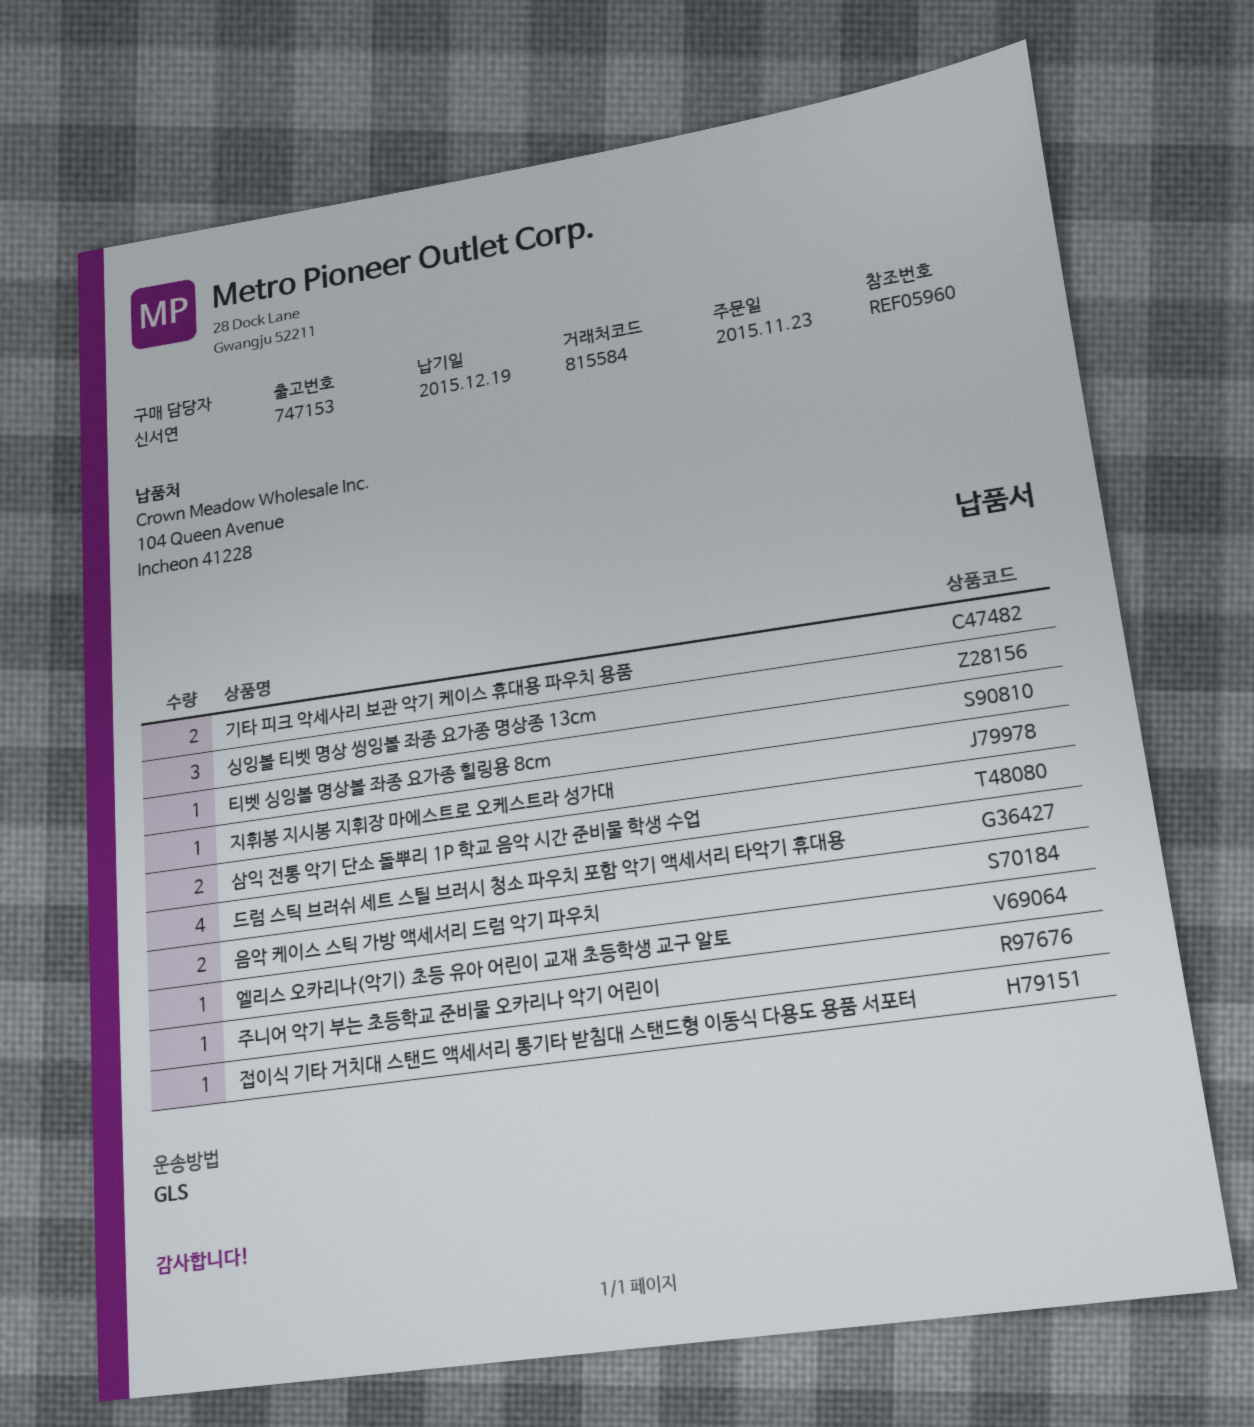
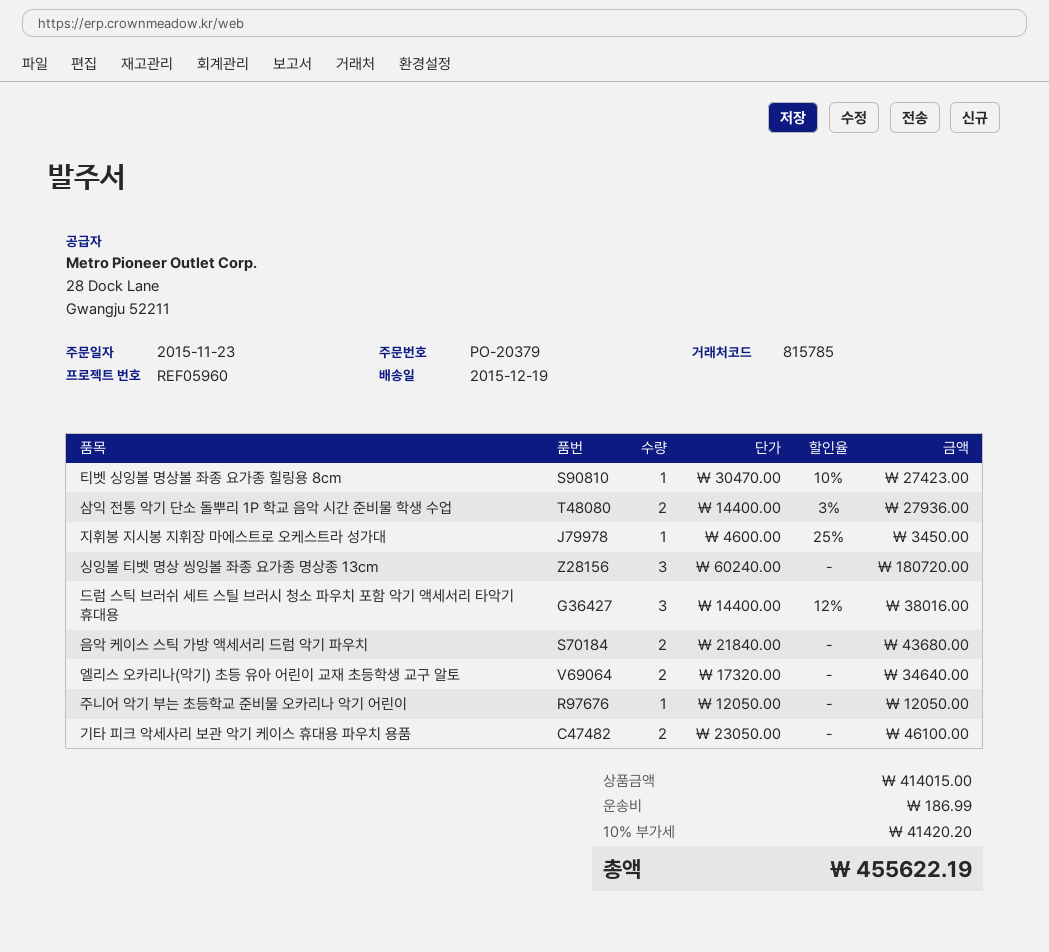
customer number: 815584 -> 815785
드럼 스틱 브러쉬 세트 스틸 브러시 청소 파우치 포함 악기 액세서리 타악기 휴대용: 4 -> 3
엘리스 오카리나(악기) 초등 유아 어린이 교재 초등학생 교구 알토: 1 -> 2
접이식 기타 거치대 스탠드 액세서리 통기타 받침대 스탠드형 이동식 다용도 용품 서포터: 1 -> none

